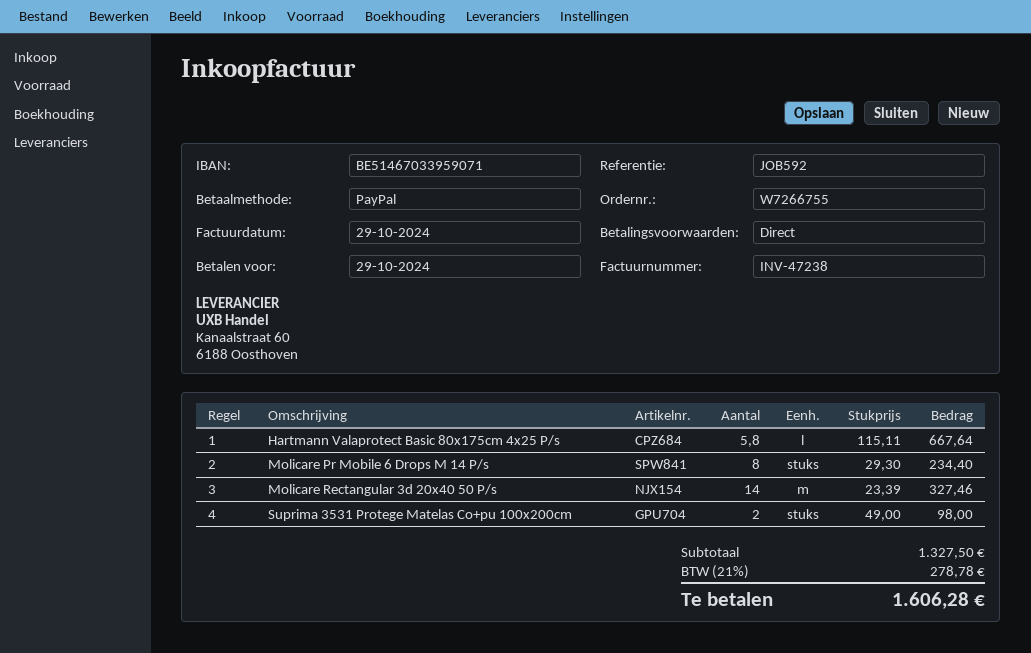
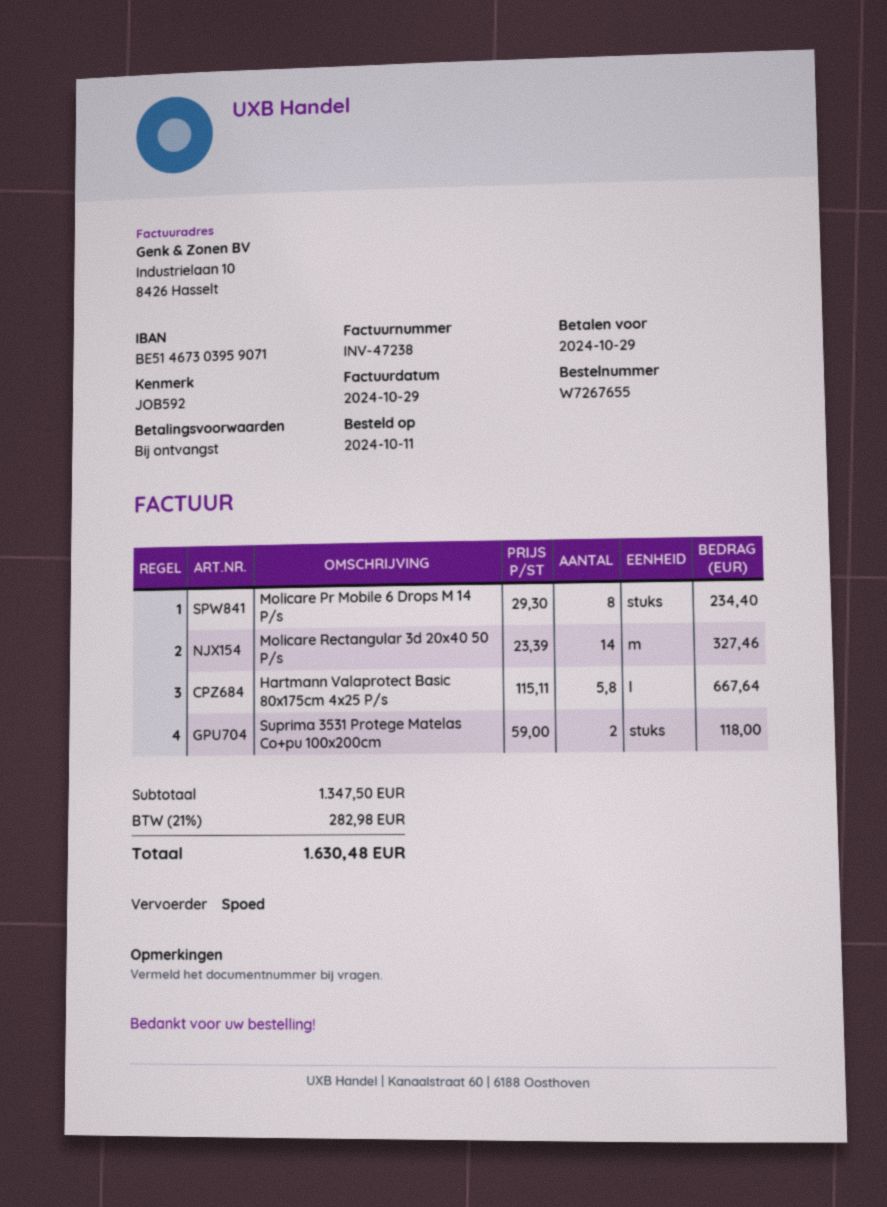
order number: W7266755 -> W7267655
bank account: BE51467033959071 -> BE51467303959071
Suprima 3531 Protege Matelas Co+pu 100x200cm: 2 x 49.00 = 98.00 -> 2 x 59.00 = 118.00
subtotal: 1327.50 -> 1347.50
tax: 21% = 278.78 -> 21% = 282.98
total: 1606.28 -> 1630.48

